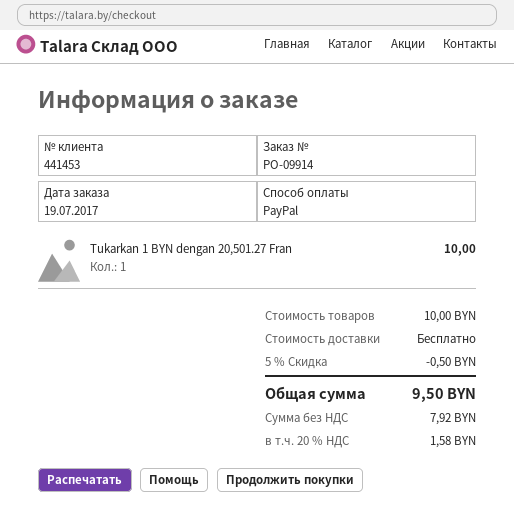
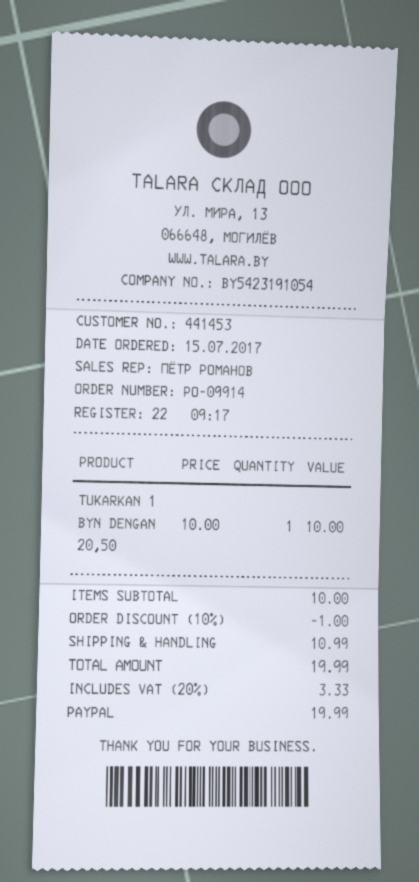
order date: 2017-07-19 -> 2017-07-15
discount: 5% = 0.50 -> 10% = 1.00
shipping: 0.00 -> 10.99
tax: 20% = 1.58 -> 20% = 3.33
total: 9.50 -> 19.99

